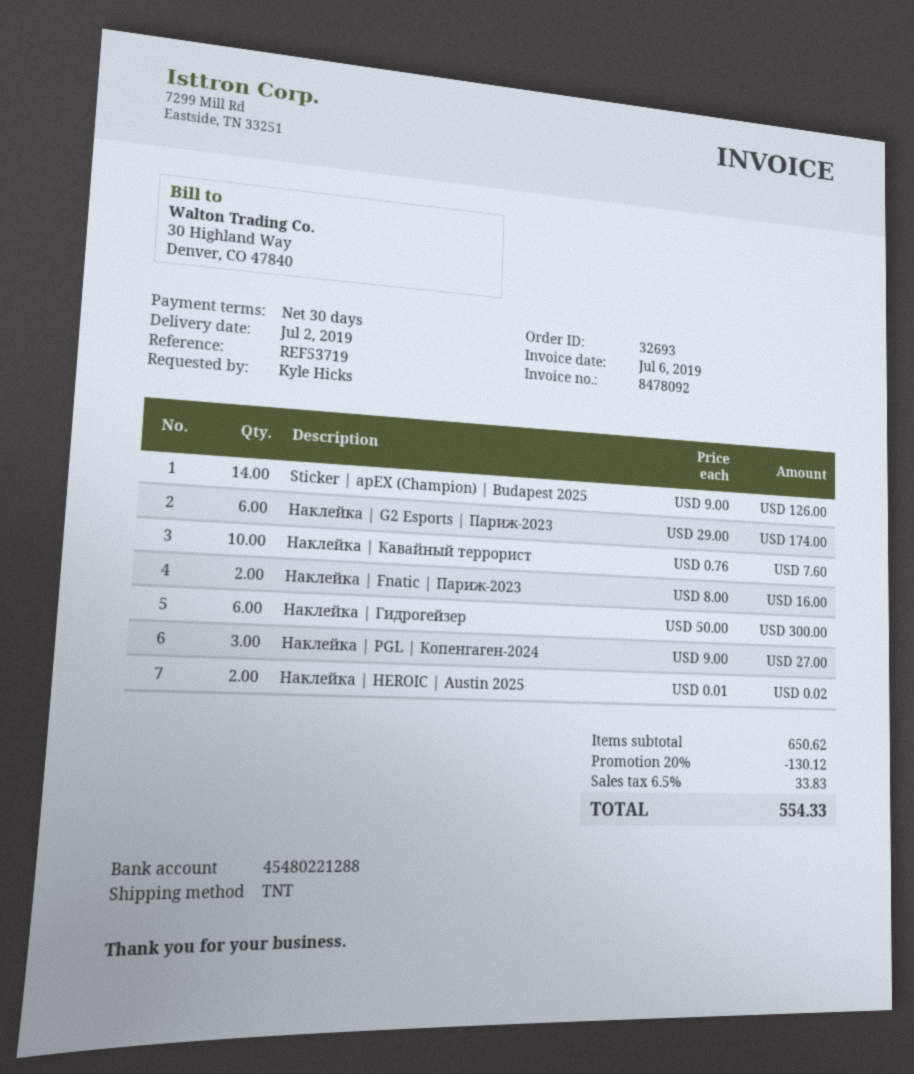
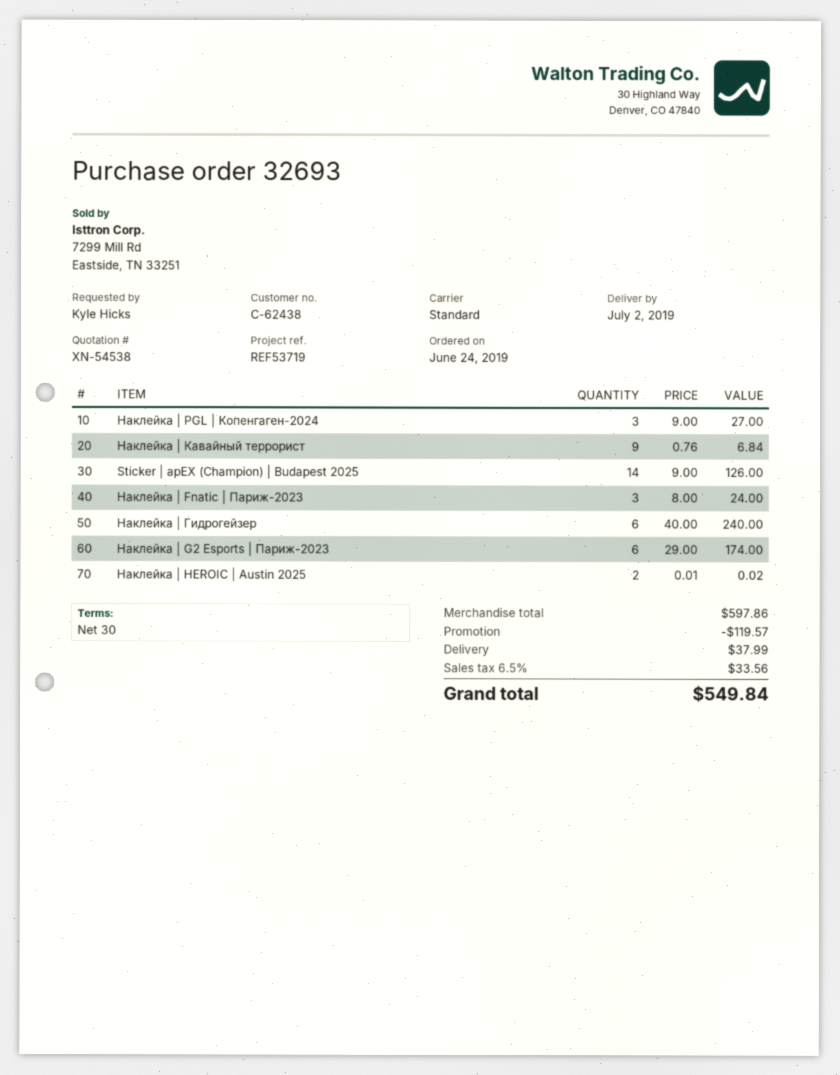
shipping method: TNT -> standard
Наклейка | Кавайный террорист: 10 x 0.76 = 7.60 -> 9 x 0.76 = 6.84
Наклейка | Fnatic | Париж-2023: 2 x 8.00 = 16.00 -> 3 x 8.00 = 24.00
Наклейка | Гидрогейзер: 6 x 50.00 = 300.00 -> 6 x 40.00 = 240.00
subtotal: 650.62 -> 597.86
discount: 130.12 -> 119.57
shipping: none -> 37.99
tax: 6.5% = 33.83 -> 6.5% = 33.56
total: 554.33 -> 549.84

